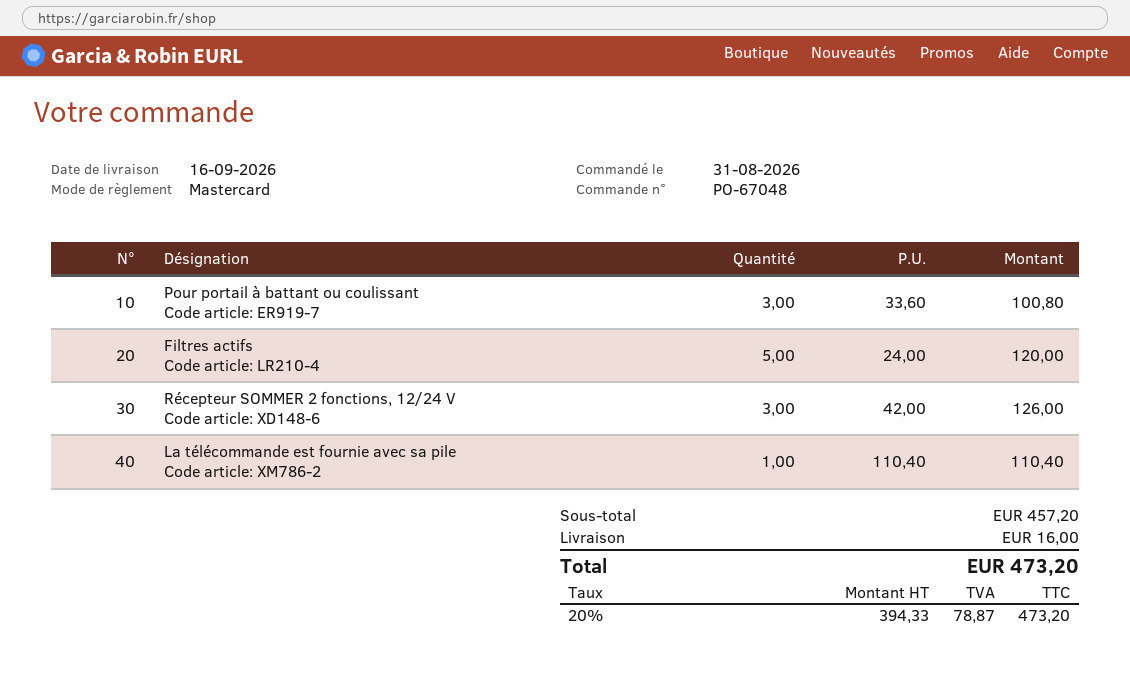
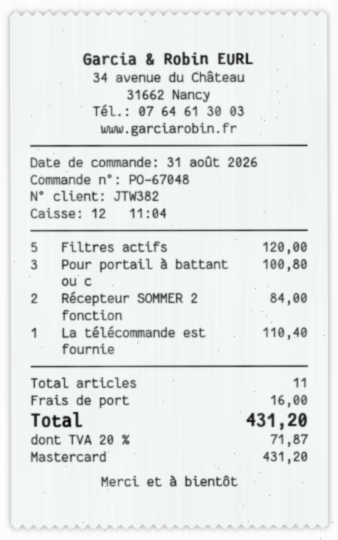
Récepteur SOMMER 2 fonctions, 12/24 V: 3 for 126.00 -> 2 for 84.00
tax: 20% = 78.87 -> 20% = 71.87
total: 473.20 -> 431.20

